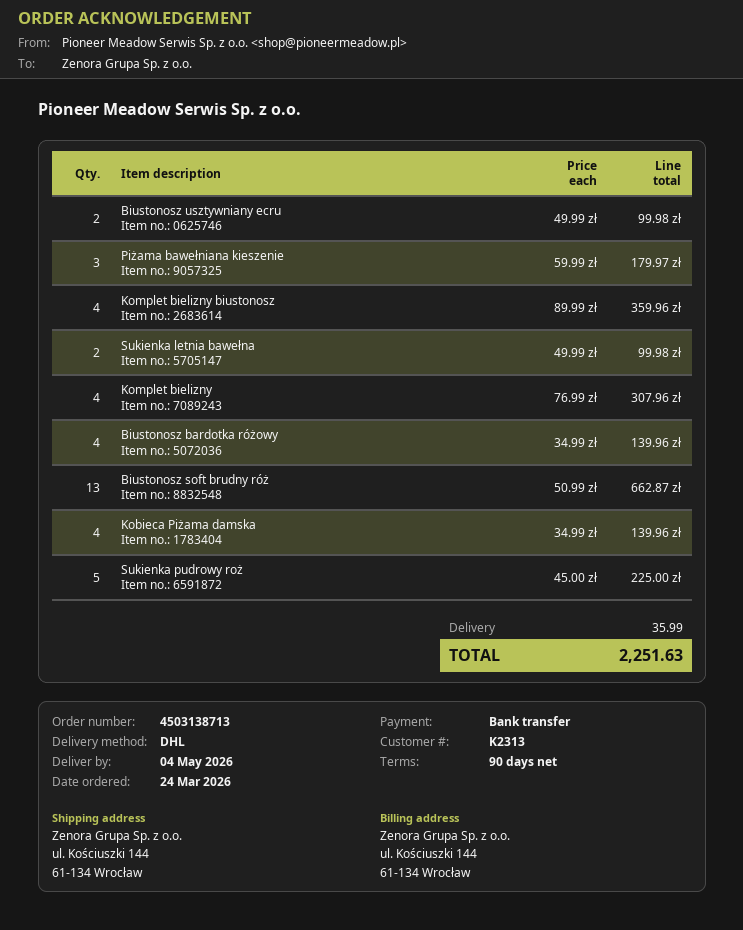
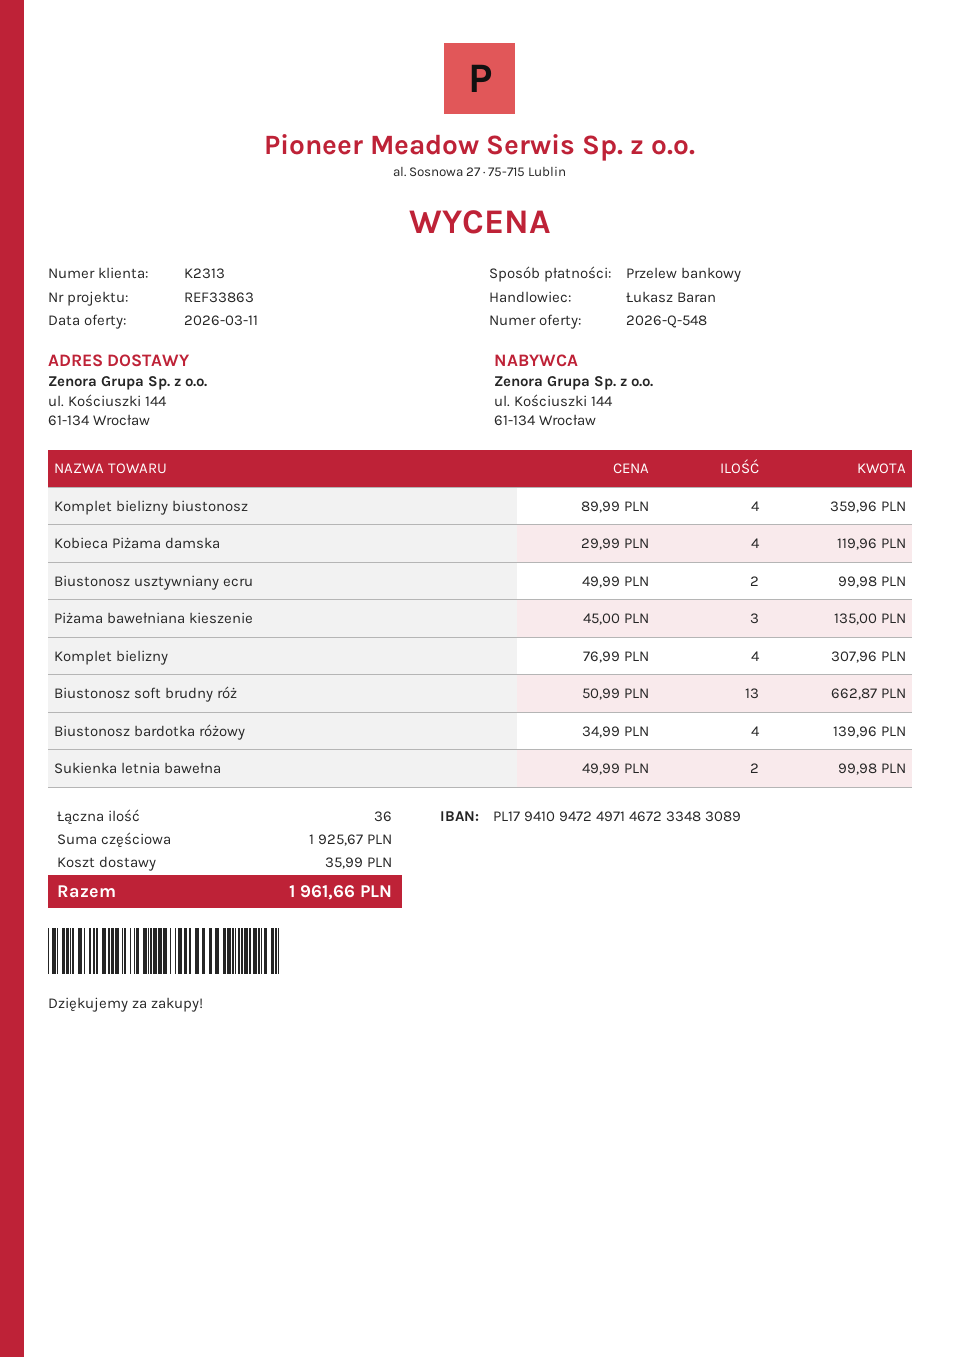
Piżama bawełniana kieszenie: 3 x 59.99 = 179.97 -> 3 x 45.00 = 135.00
Kobieca Piżama damska: 4 x 34.99 = 139.96 -> 4 x 29.99 = 119.96
Sukienka pudrowy roż: 5 x 45.00 = 225.00 -> none
total: 2251.63 -> 1961.66

